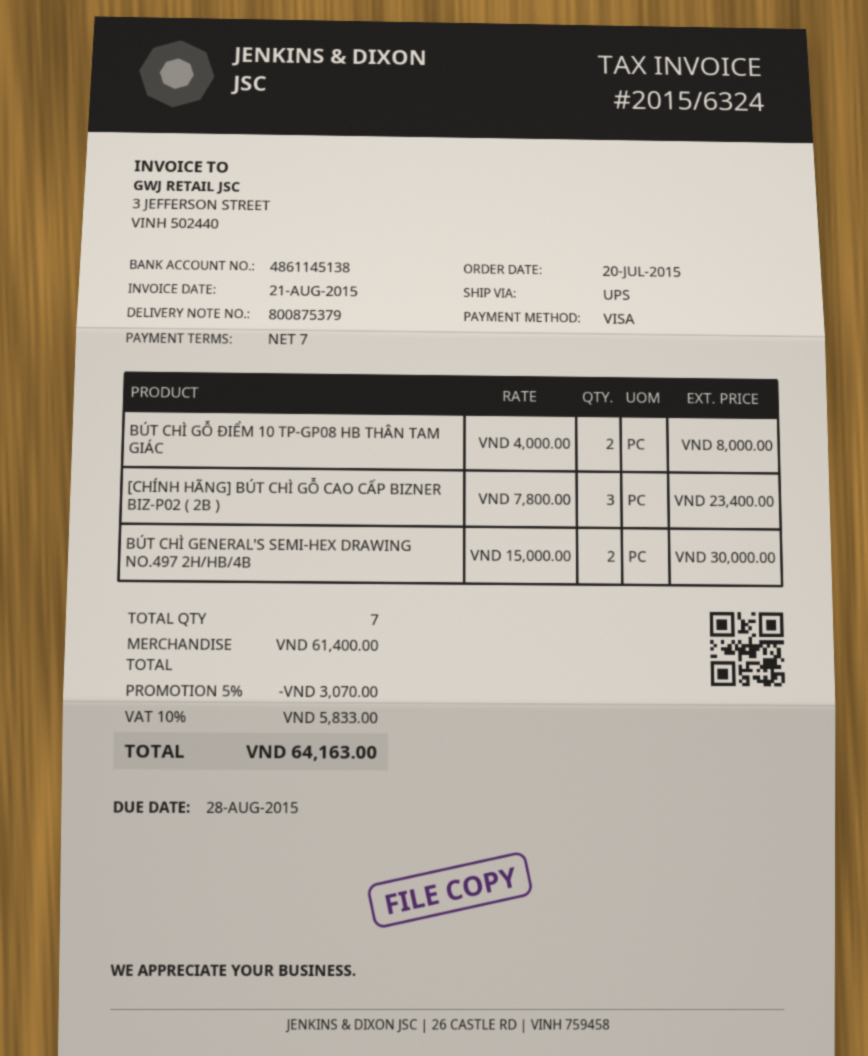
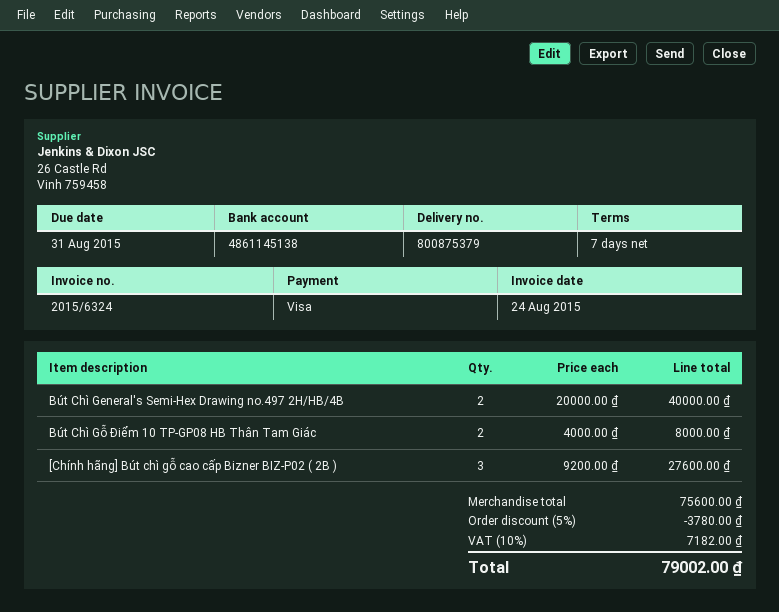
invoice date: 2015-08-21 -> 2015-08-24
due date: 2015-08-28 -> 2015-08-31
[CHÍNH HÃNG] BÚT CHÌ GỖ CAO CẤP BIZNER BIZ-P02 ( 2B ): 3 x 7800.00 = 23400.00 -> 3 x 9200.00 = 27600.00
BÚT CHÌ GENERAL'S SEMI-HEX DRAWING NO.497 2H/HB/4B: 2 x 15000.00 = 30000.00 -> 2 x 20000.00 = 40000.00
subtotal: 61400.00 -> 75600.00
discount: 5% = 3070.00 -> 5% = 3780.00
tax: 10% = 5833.00 -> 10% = 7182.00
total: 64163.00 -> 79002.00

